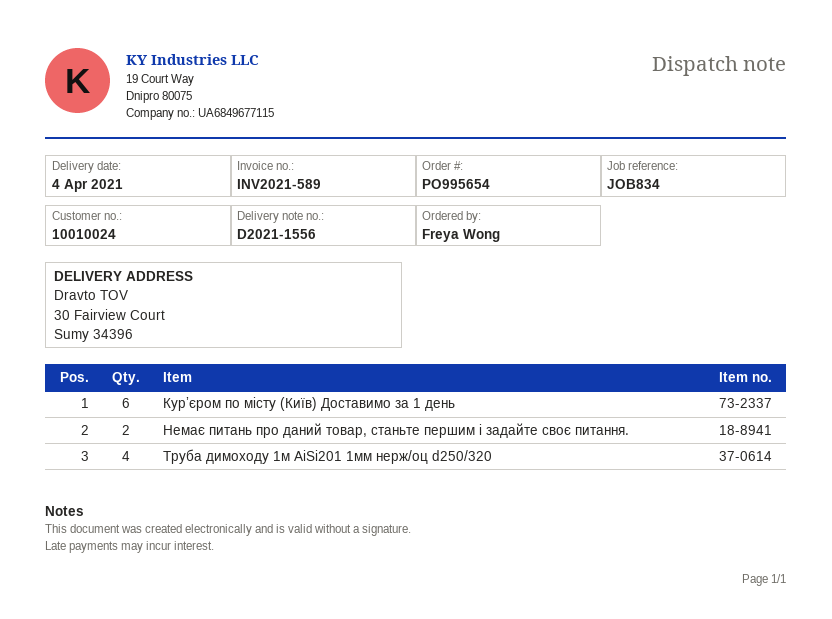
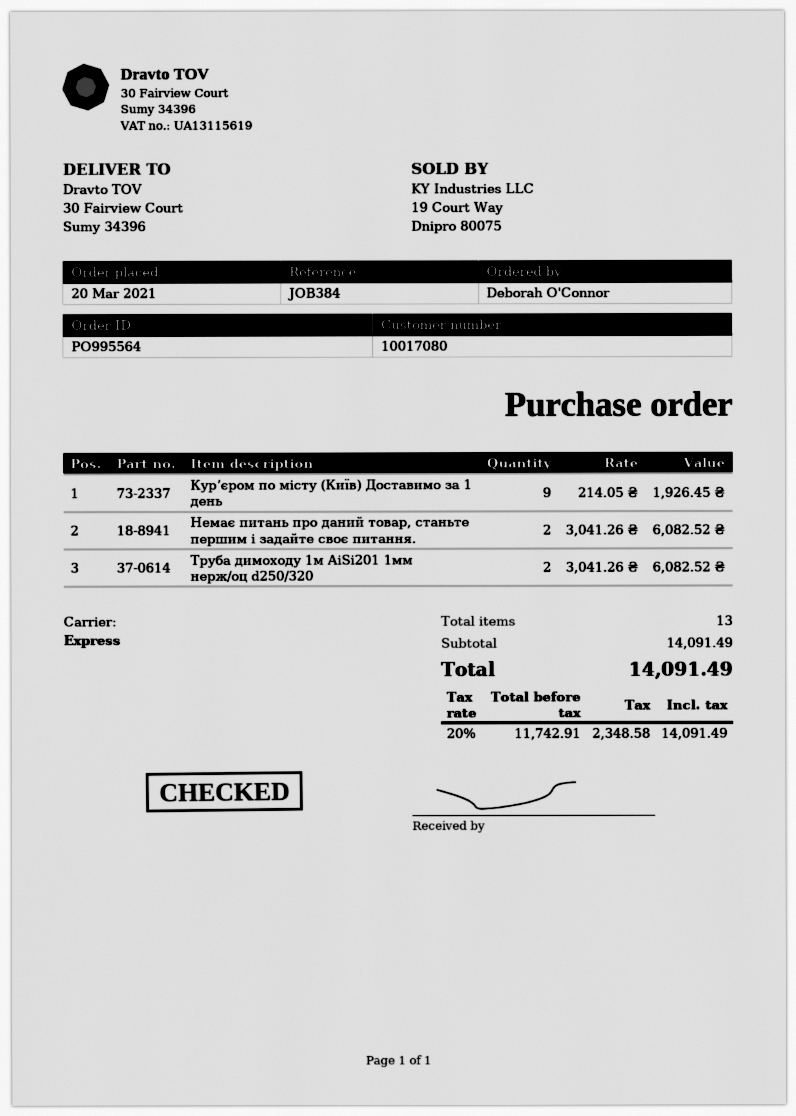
order number: PO995654 -> PO995564
customer number: 10010024 -> 10017080
reference: JOB834 -> JOB384
ordered by: Freya Wong -> Deborah O'Connor
Курʼєром по місту (Київ) Доставимо за 1 день: 6 -> 9
Труба димоходу 1м AiSi201 1мм нерж/оц d250/320: 4 -> 2

